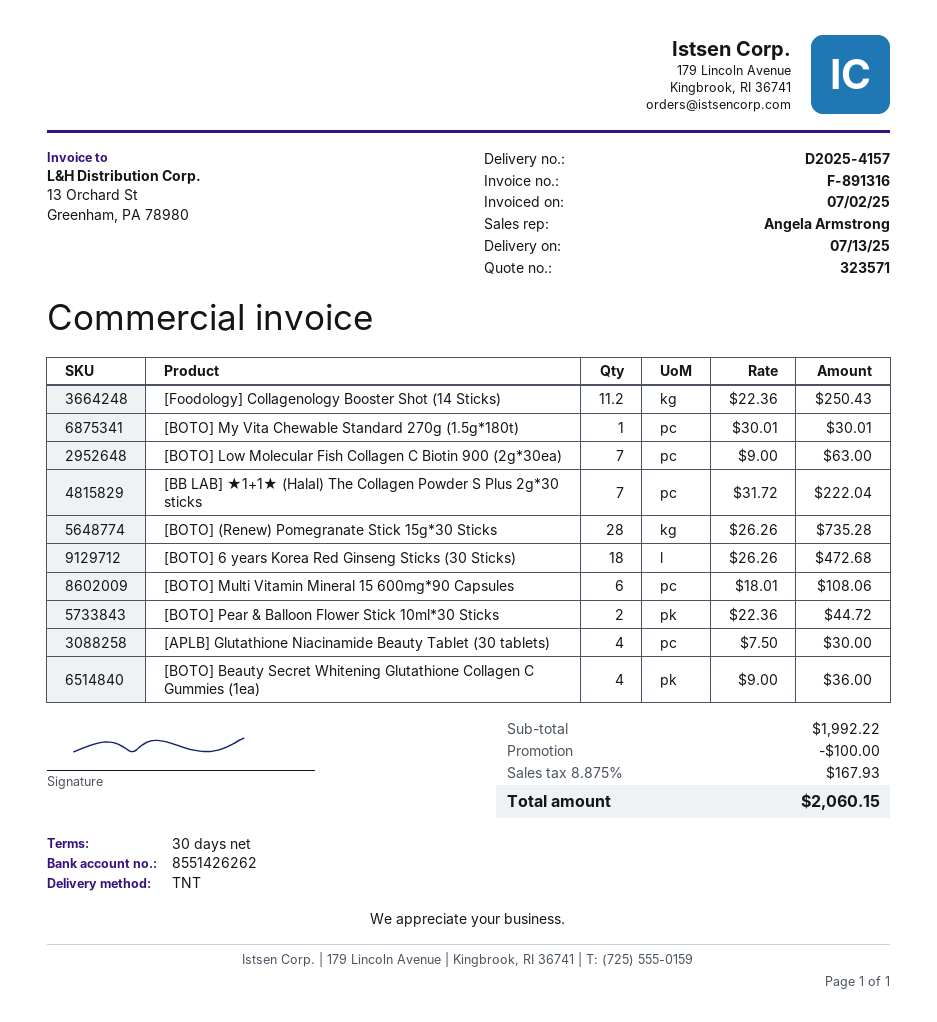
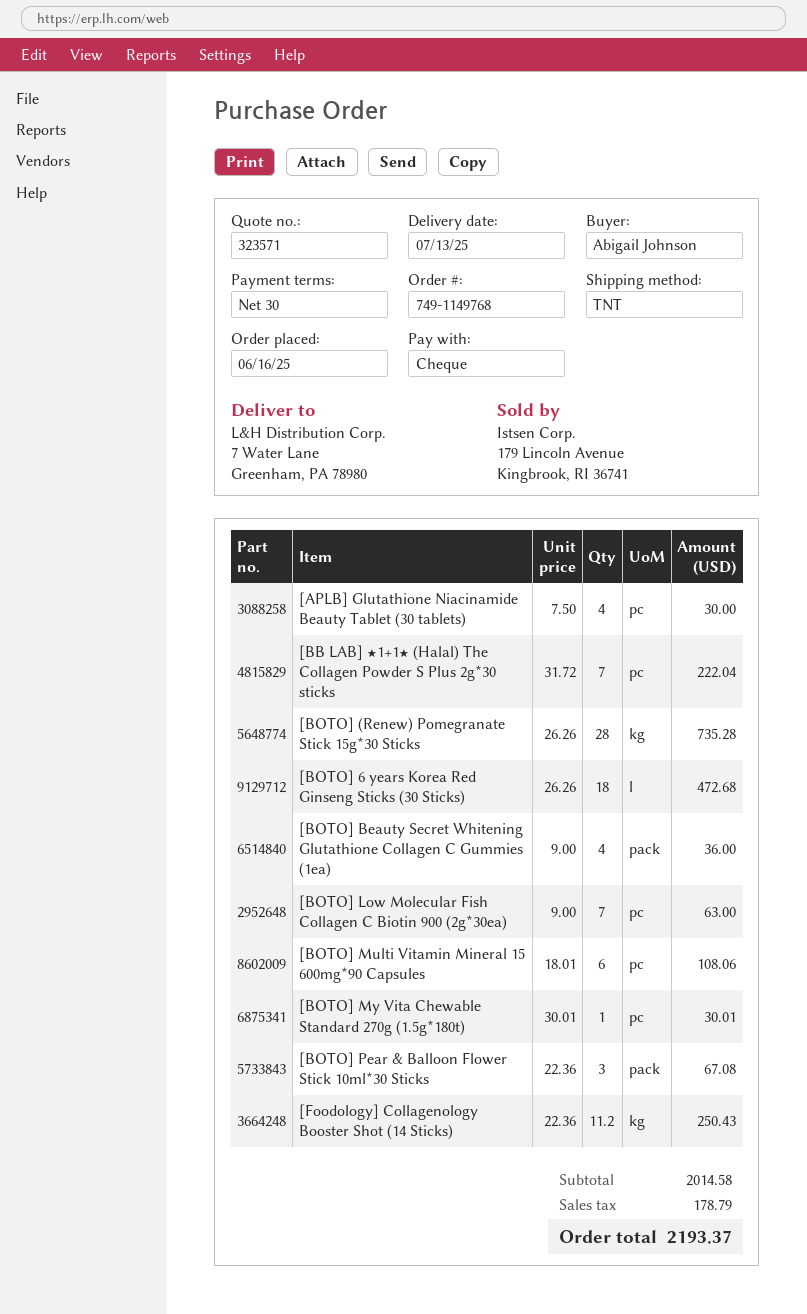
[BOTO] Pear & Balloon Flower Stick 10ml*30 Sticks: 2 x 22.36 = 44.72 -> 3 x 22.36 = 67.08
subtotal: 1992.22 -> 2014.58
discount: 100.00 -> none
tax: 167.93 -> 178.79
total: 2060.15 -> 2193.37

